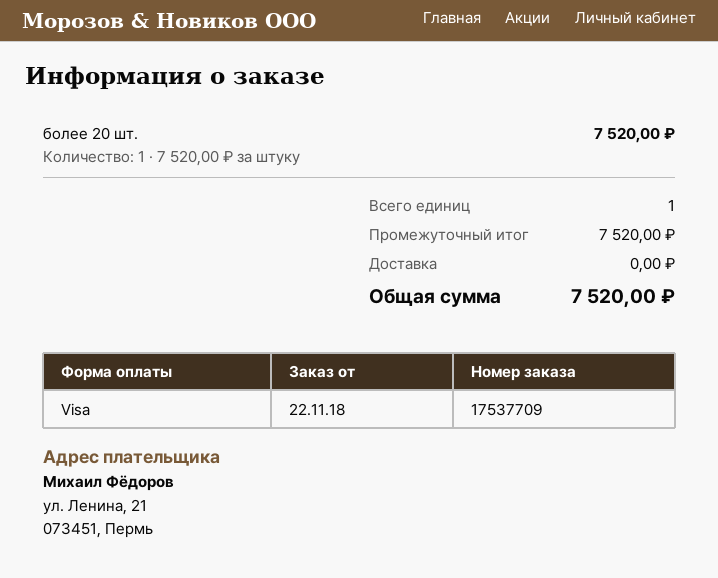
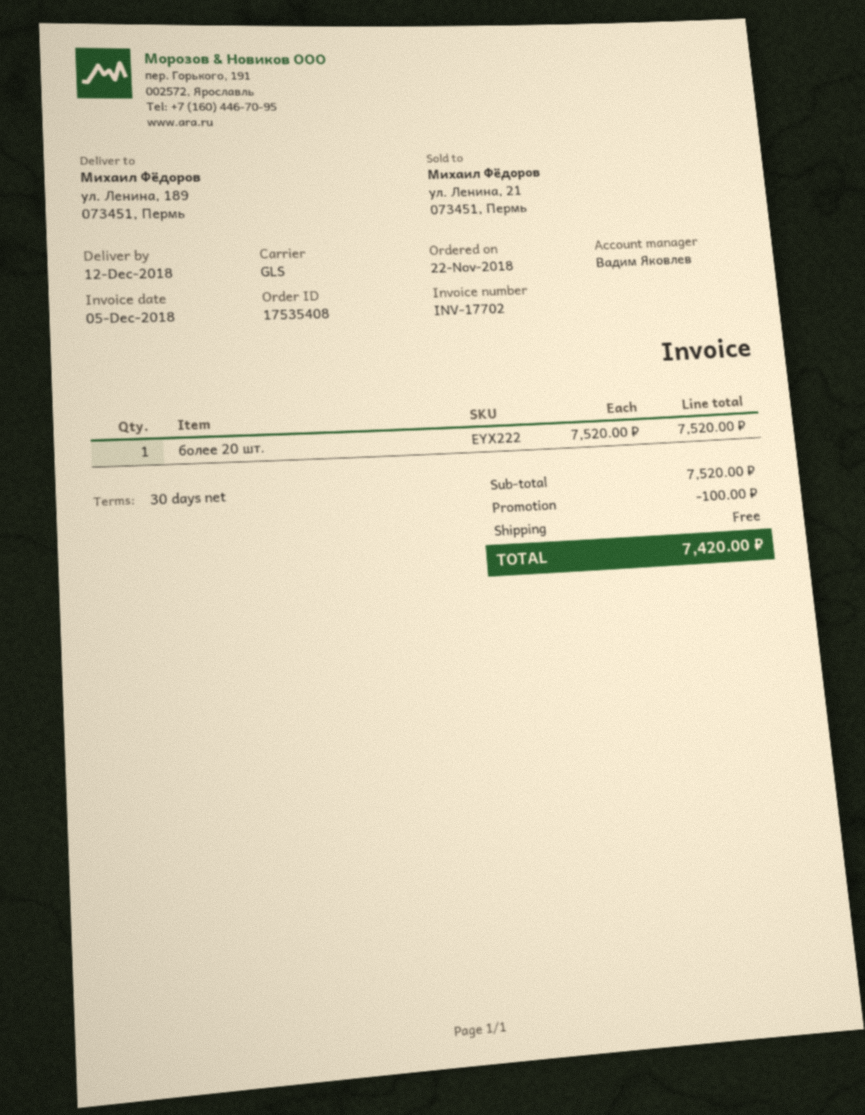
order number: 17537709 -> 17535408
discount: none -> 100.00
total: 7520.00 -> 7420.00

